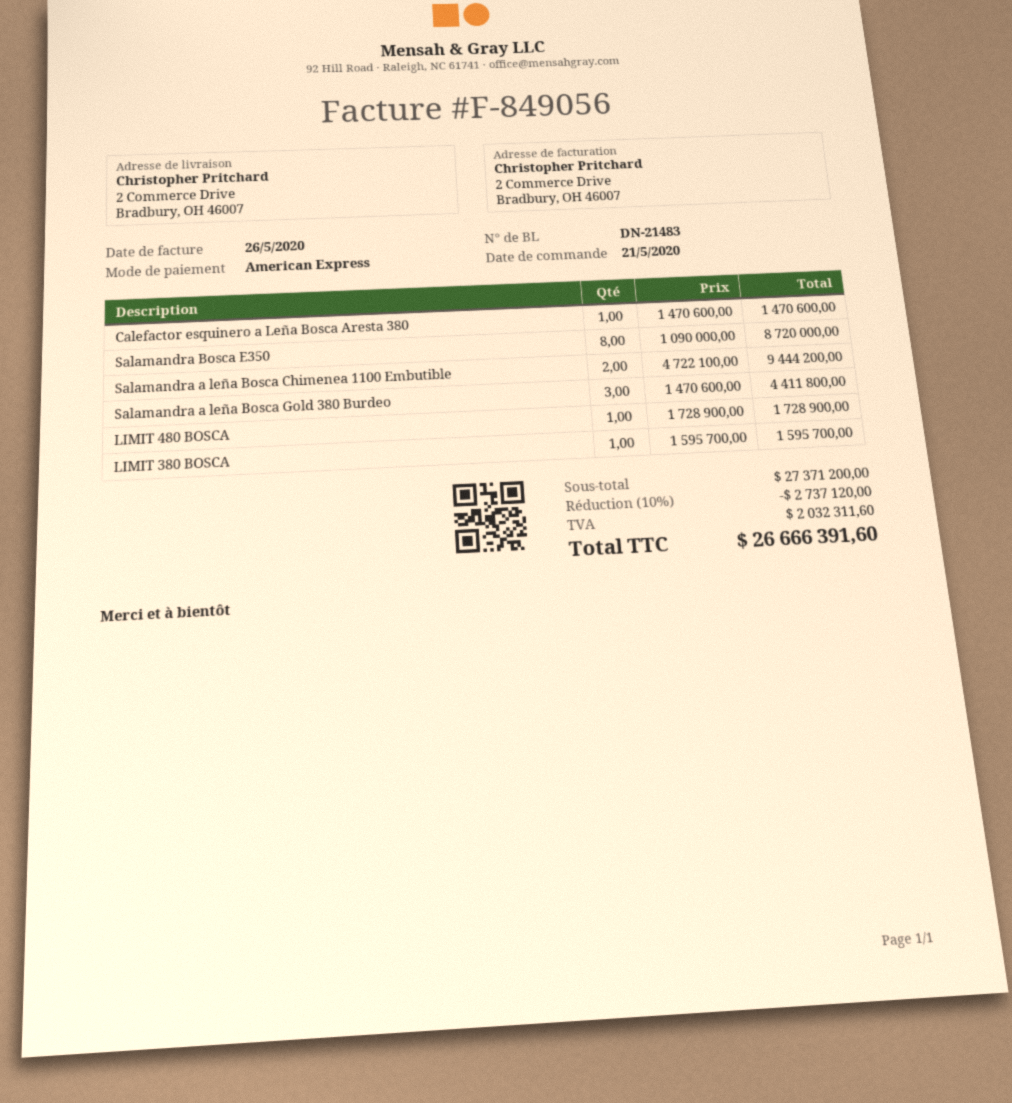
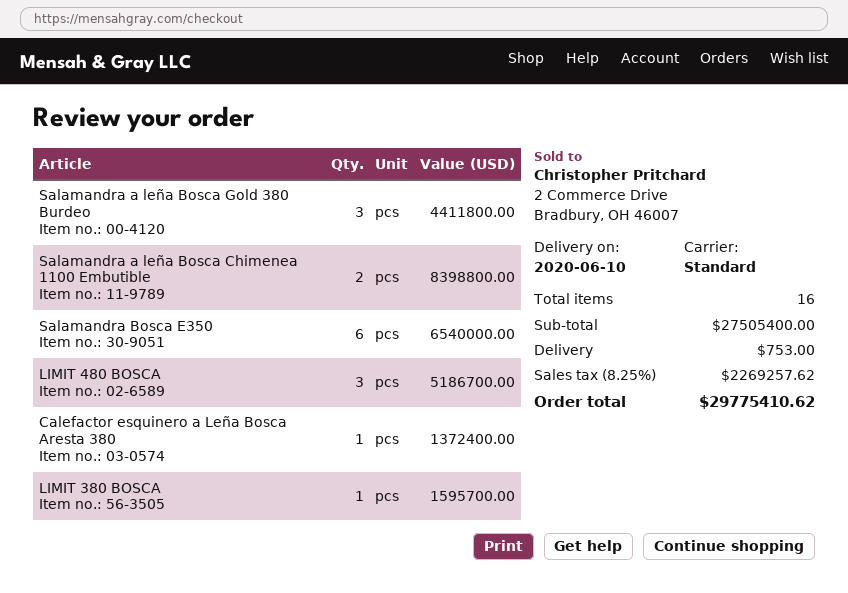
Calefactor esquinero a Leña Bosca Aresta 380: 1 for 1470600.00 -> 1 for 1372400.00
Salamandra Bosca E350: 8 for 8720000.00 -> 6 for 6540000.00
Salamandra a leña Bosca Chimenea 1100 Embutible: 2 for 9444200.00 -> 2 for 8398800.00
LIMIT 480 BOSCA: 1 for 1728900.00 -> 3 for 5186700.00
subtotal: 27371200.00 -> 27505400.00
discount: 10% = 2737120.00 -> none
shipping: none -> 753.00
tax: 2032311.60 -> 2269257.62
total: 26666391.60 -> 29775410.62

